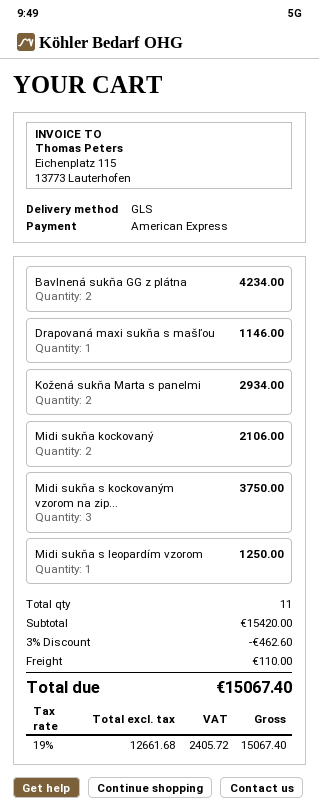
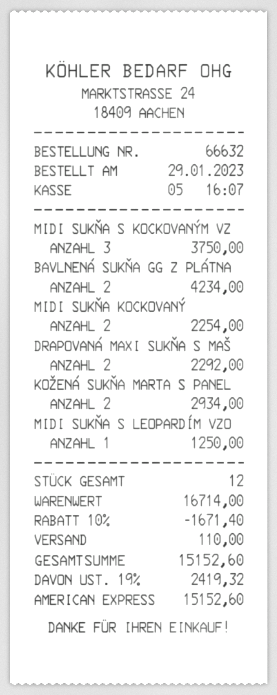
Drapovaná maxi sukňa s mašľou: 1 for 1146.00 -> 2 for 2292.00
Midi sukňa kockovaný: 2 for 2106.00 -> 2 for 2254.00
total quantity: 11 -> 12
subtotal: 15420.00 -> 16714.00
discount: 3% = 462.60 -> 10% = 1671.40
tax: 19% = 2405.72 -> 19% = 2419.32
total: 15067.40 -> 15152.60

